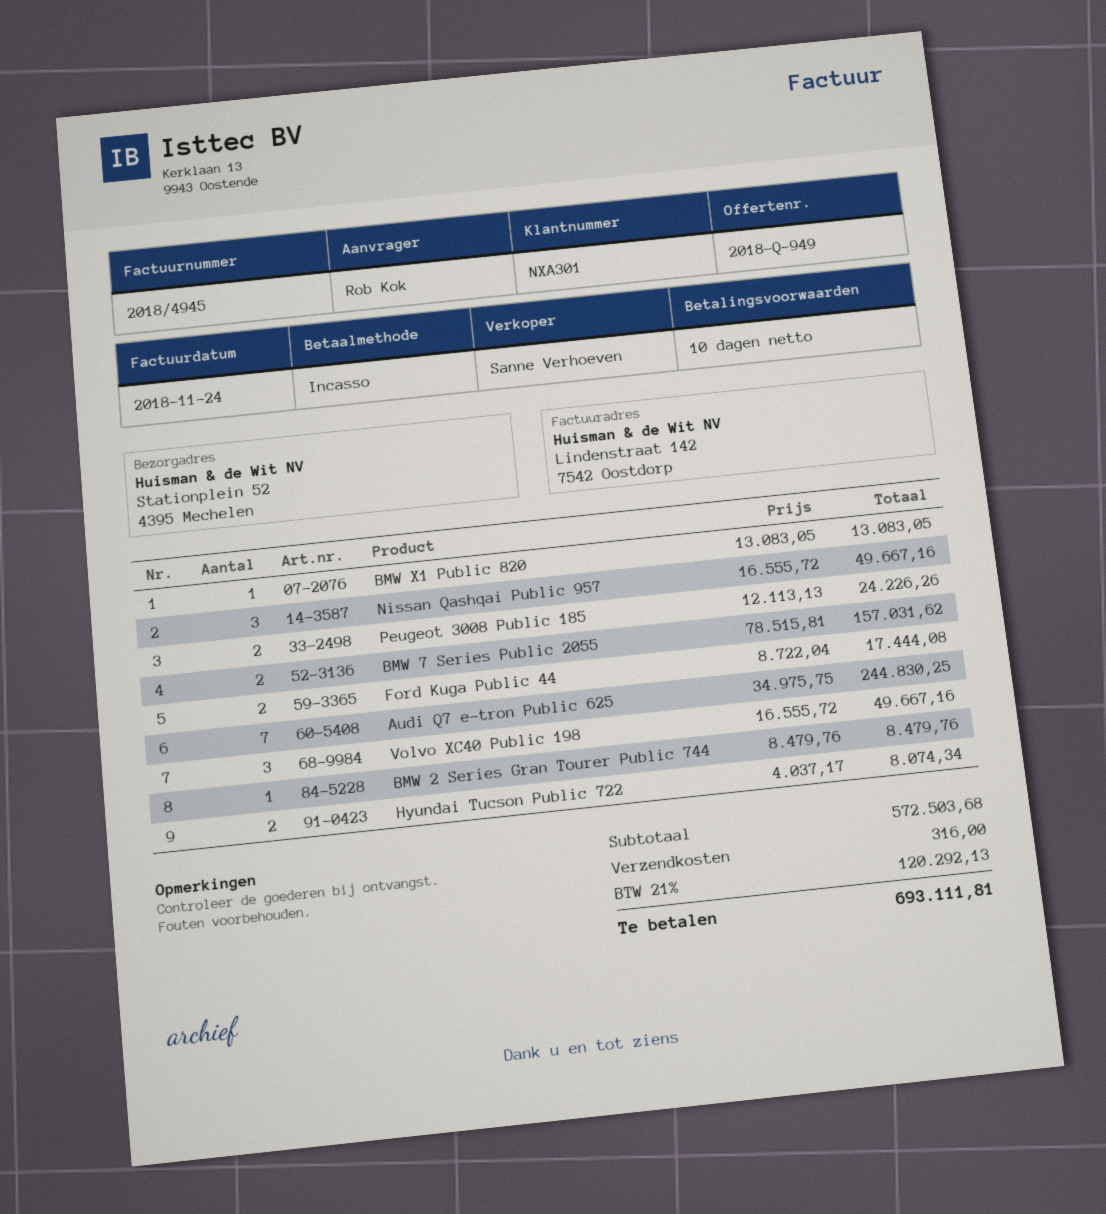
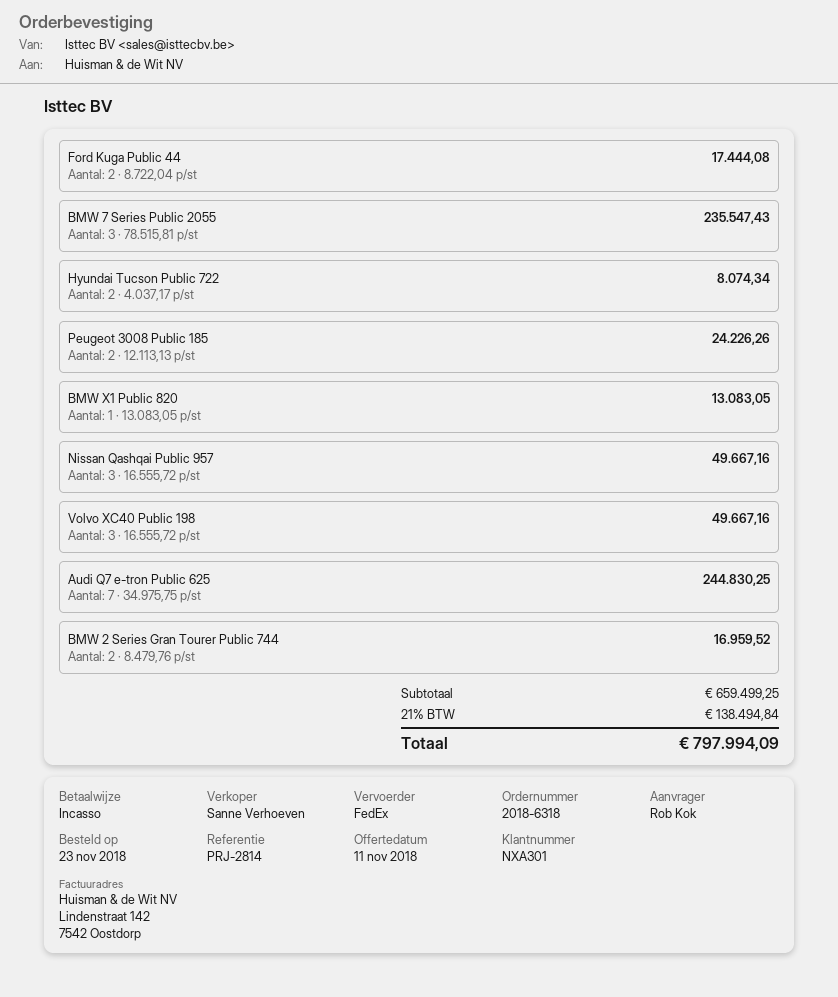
BMW 7 Series Public 2055: 2 x 78515.81 = 157031.62 -> 3 x 78515.81 = 235547.43
BMW 2 Series Gran Tourer Public 744: 1 x 8479.76 = 8479.76 -> 2 x 8479.76 = 16959.52
subtotal: 572503.68 -> 659499.25
shipping: 316.00 -> none
tax: 21% = 120292.13 -> 21% = 138494.84
total: 693111.81 -> 797994.09

